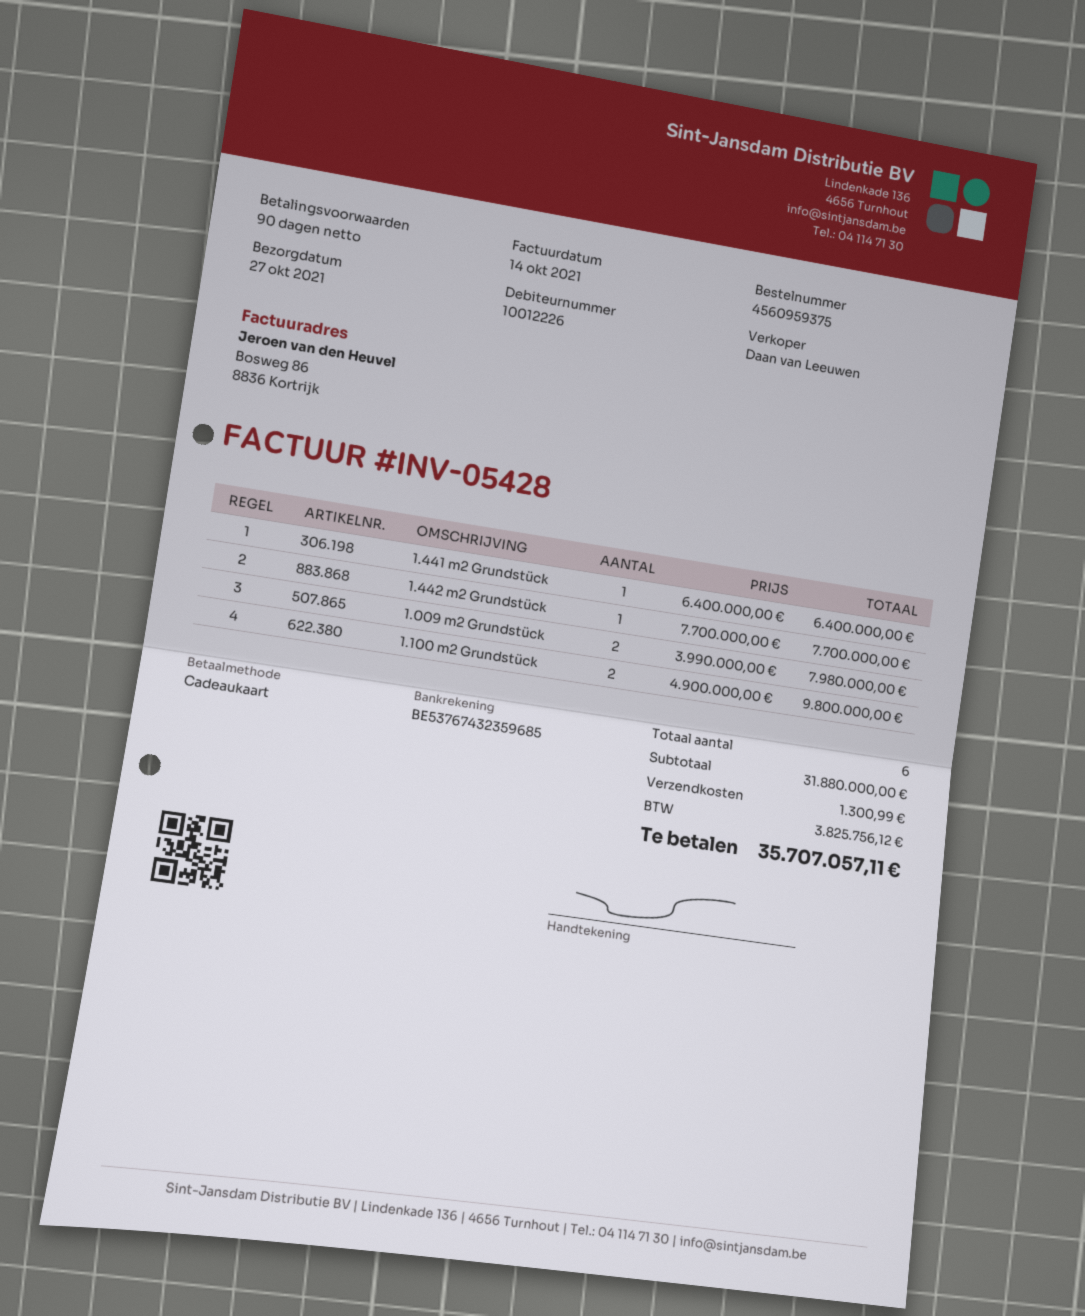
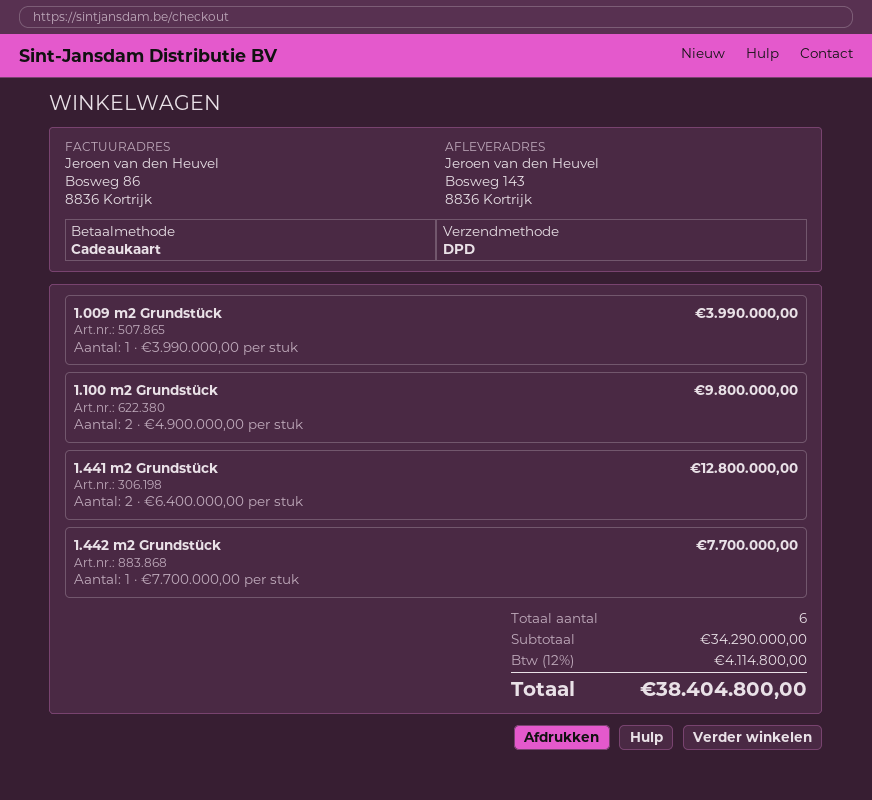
1.441 m2 Grundstück: 1 x 6400000.00 = 6400000.00 -> 2 x 6400000.00 = 12800000.00
1.009 m2 Grundstück: 2 x 3990000.00 = 7980000.00 -> 1 x 3990000.00 = 3990000.00
subtotal: 31880000.00 -> 34290000.00
shipping: 1300.99 -> none
tax: 3825756.12 -> 4114800.00
total: 35707057.11 -> 38404800.00

